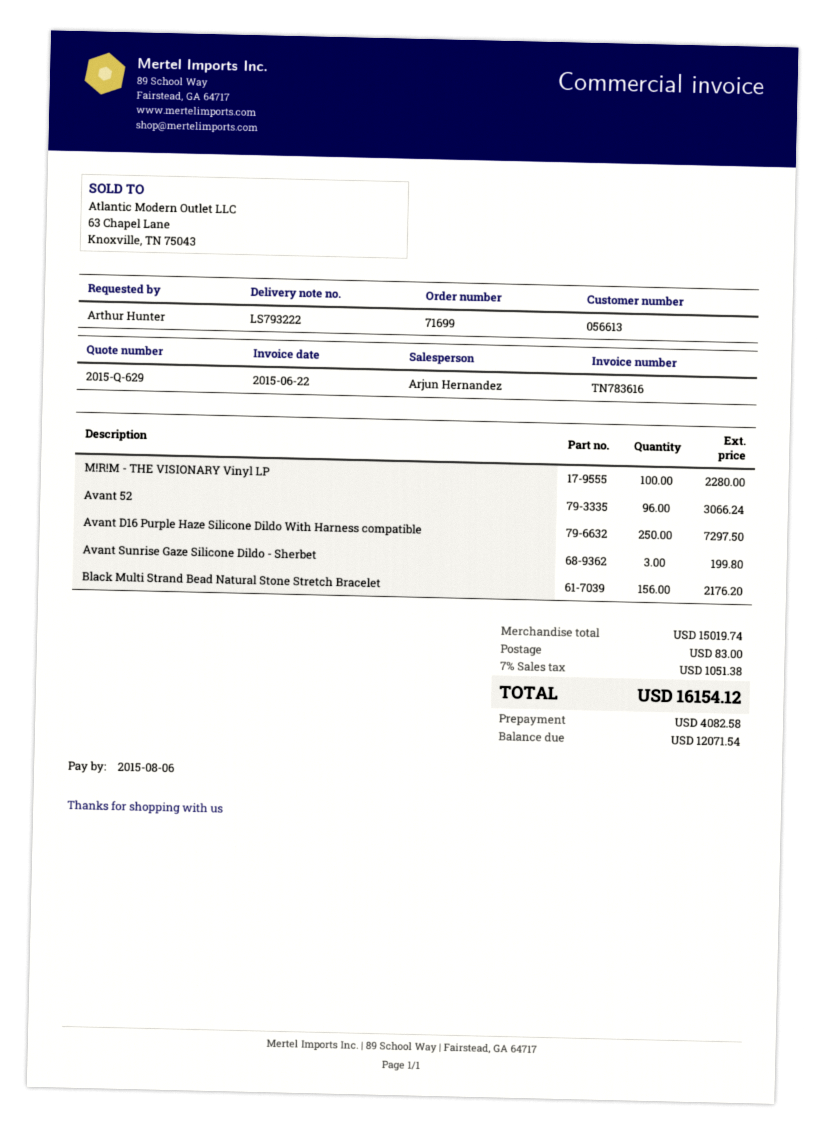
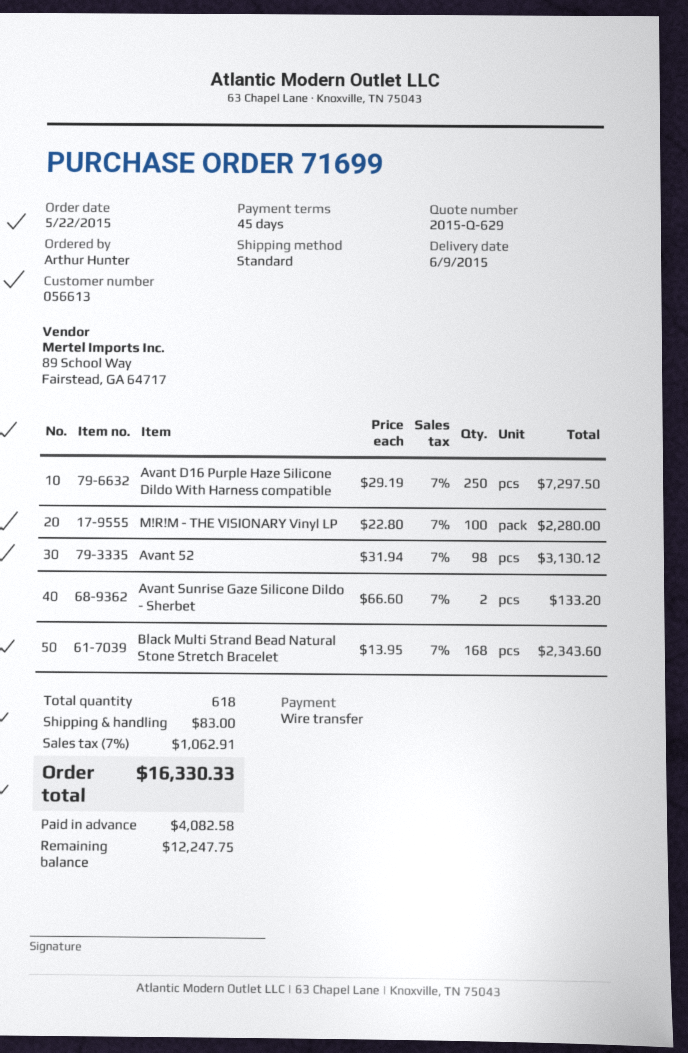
Avant 52: 96 for 3066.24 -> 98 for 3130.12
Avant Sunrise Gaze Silicone Dildo - Sherbet: 3 for 199.80 -> 2 for 133.20
Black Multi Strand Bead Natural Stone Stretch Bracelet: 156 for 2176.20 -> 168 for 2343.60
tax: 7% = 1051.38 -> 7% = 1062.91
total: 16154.12 -> 16330.33
balance: 12071.54 -> 12247.75

